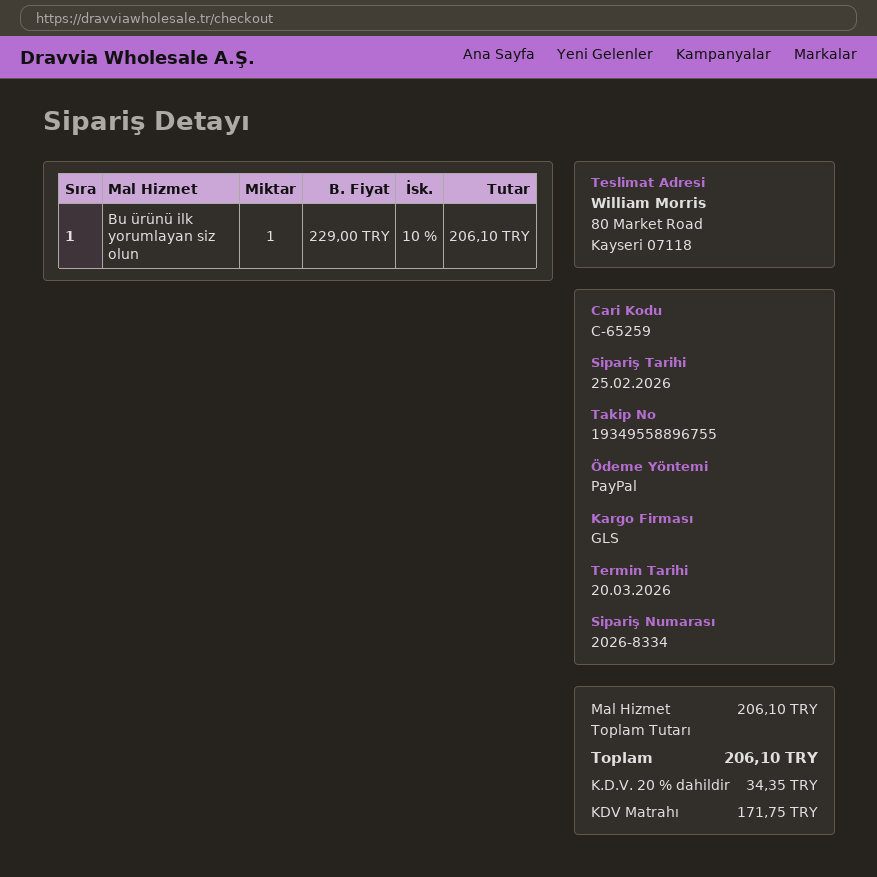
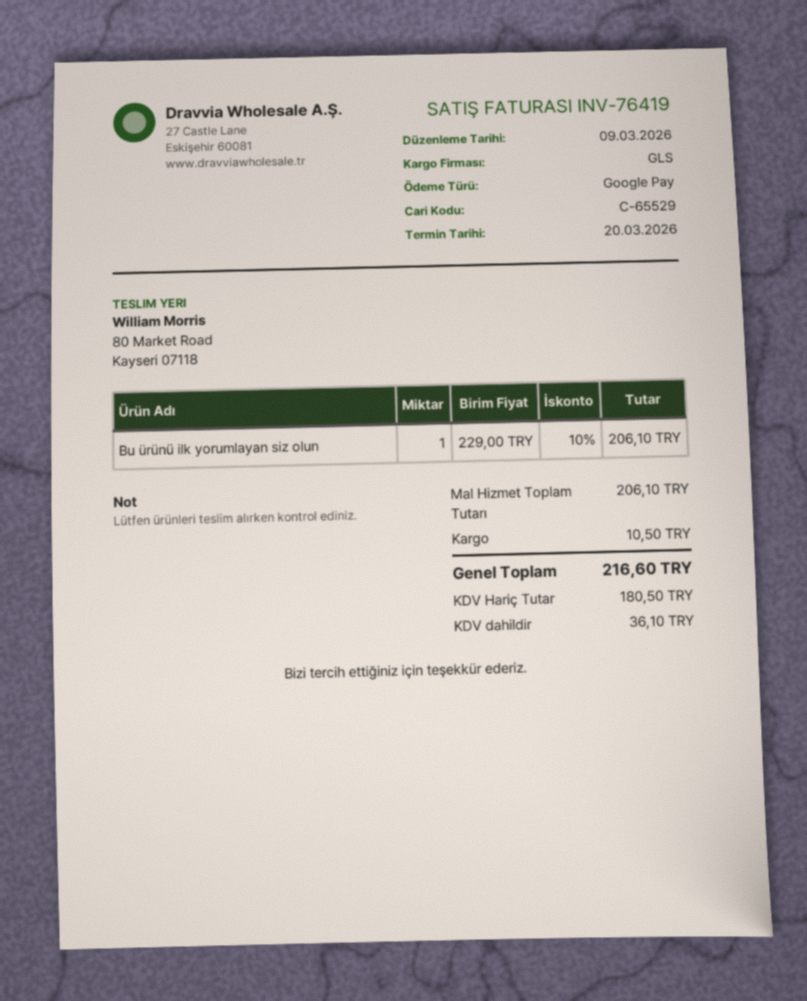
customer number: C-65259 -> C-65529
payment method: PayPal -> Google Pay
shipping: none -> 10.50
net: 171.75 -> 180.50
tax: 34.35 -> 36.10
total: 206.10 -> 216.60

